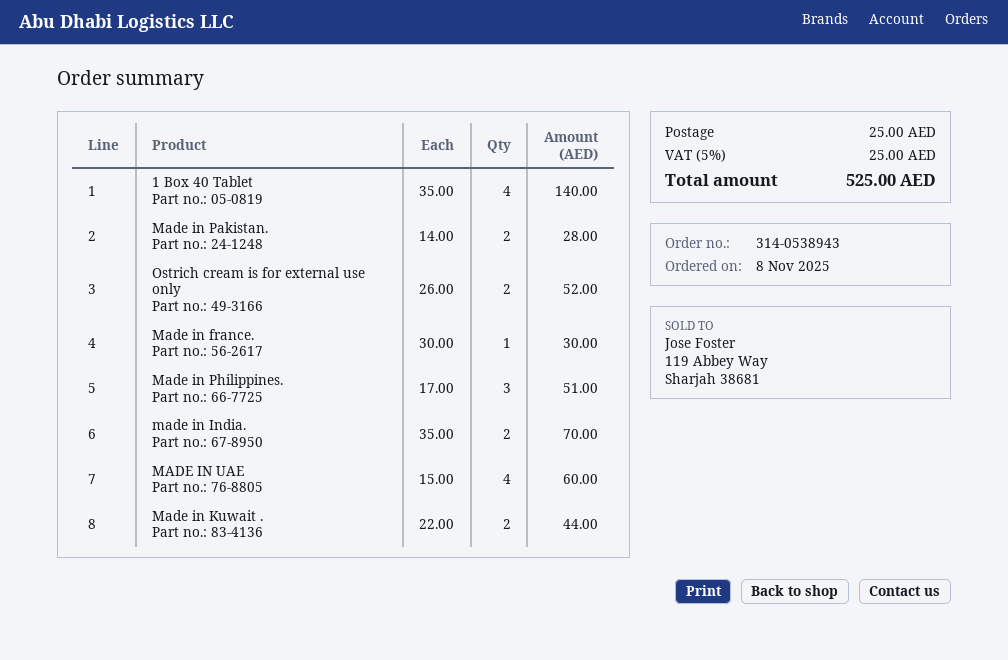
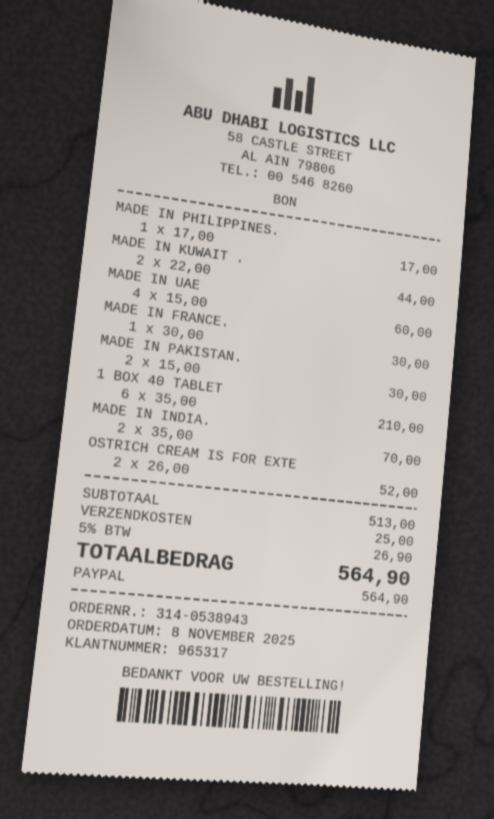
1 Box 40 Tablet: 4 x 35.00 = 140.00 -> 6 x 35.00 = 210.00
Made in Pakistan.: 2 x 14.00 = 28.00 -> 2 x 15.00 = 30.00
Made in Philippines.: 3 x 17.00 = 51.00 -> 1 x 17.00 = 17.00
tax: 5% = 25.00 -> 5% = 26.90
total: 525.00 -> 564.90

